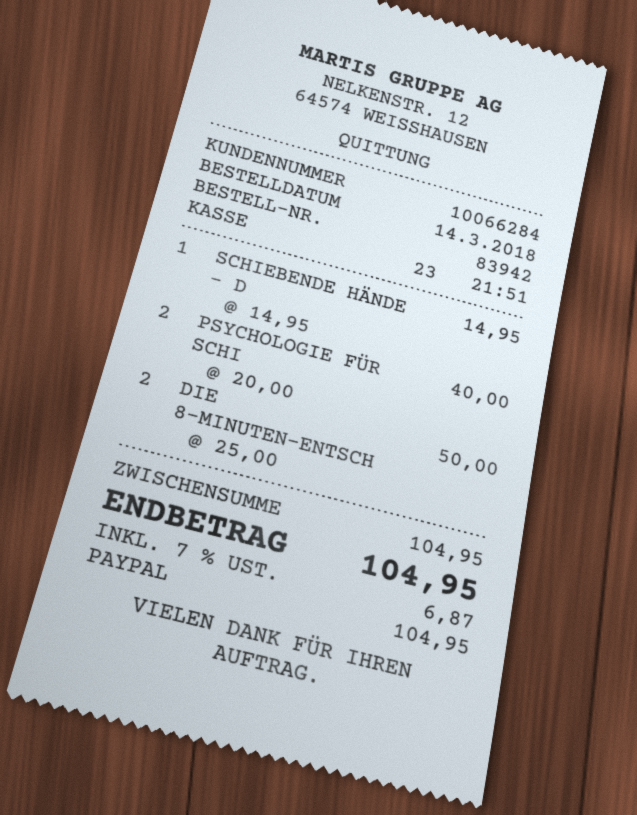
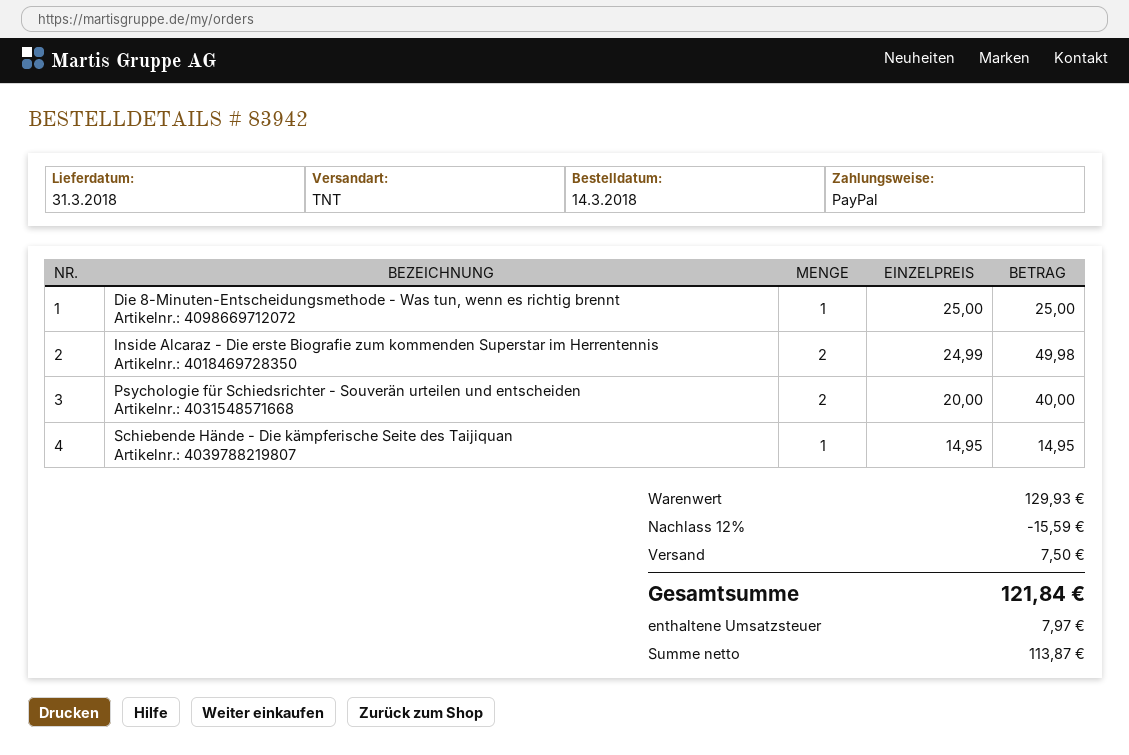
DIE 8-MINUTEN-ENTSCH: 2 x 25.00 = 50.00 -> 1 x 25.00 = 25.00
Inside Alcaraz - Die erste Biografie zum kommenden Superstar im Herrentennis: none -> 2 x 24.99 = 49.98
subtotal: 104.95 -> 129.93
discount: none -> 12% = 15.59
shipping: none -> 7.50
tax: 6.87 -> 7.97
total: 104.95 -> 121.84

